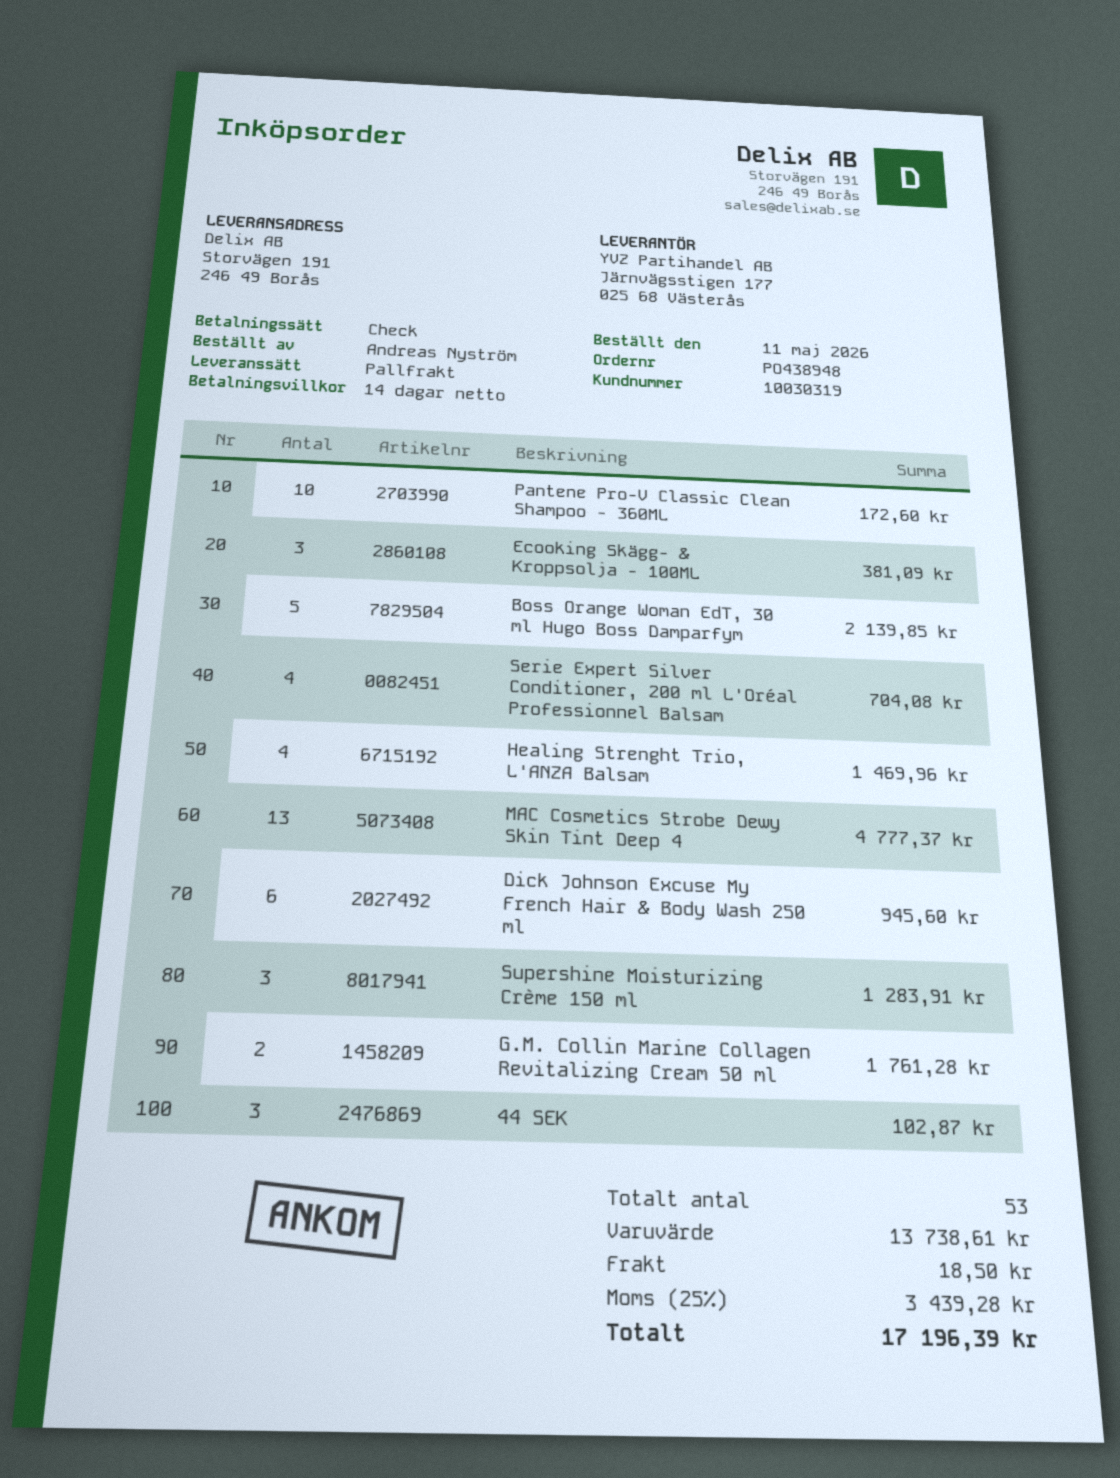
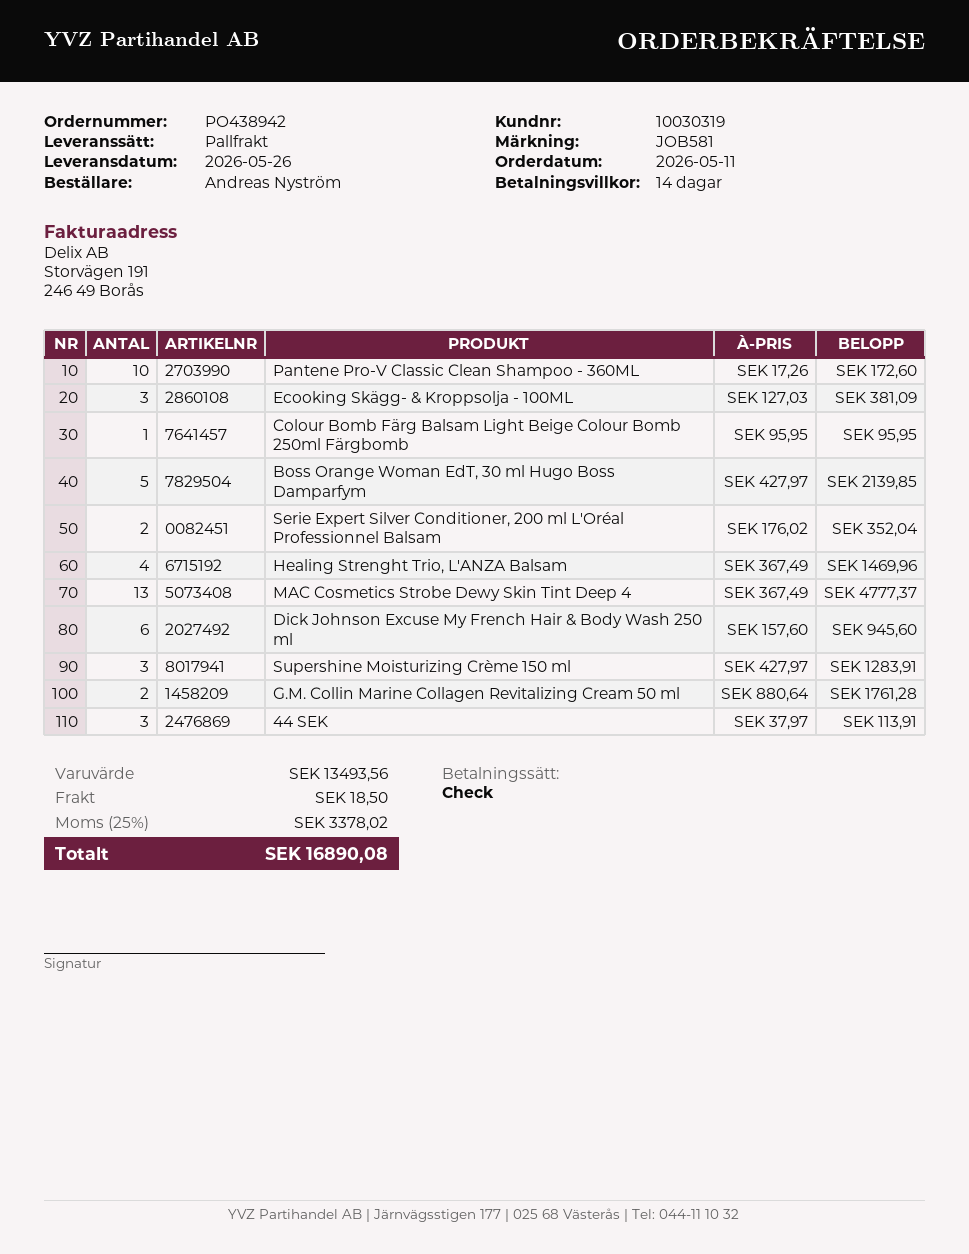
order number: PO438948 -> PO438942
Serie Expert Silver Conditioner, 200 ml L'Oréal Professionnel Balsam: 4 for 704.08 -> 2 for 352.04
44 SEK: 3 for 102.87 -> 3 for 113.91
Colour Bomb Färg Balsam Light Beige Colour Bomb 250ml Färgbomb: none -> 1 for 95.95
subtotal: 13738.61 -> 13493.56
tax: 25% = 3439.28 -> 25% = 3378.02
total: 17196.39 -> 16890.08

